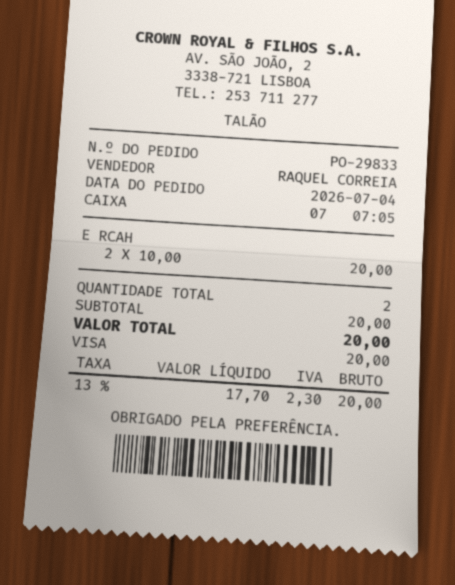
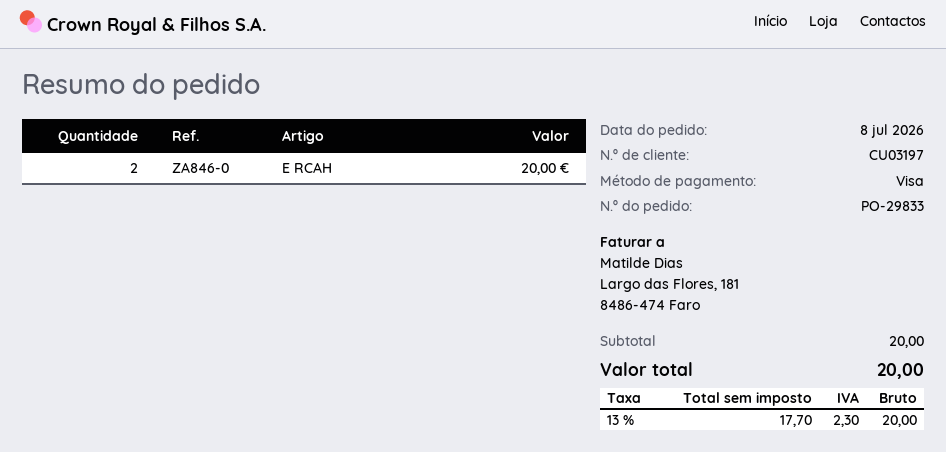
order date: 2026-07-04 -> 2026-07-08

